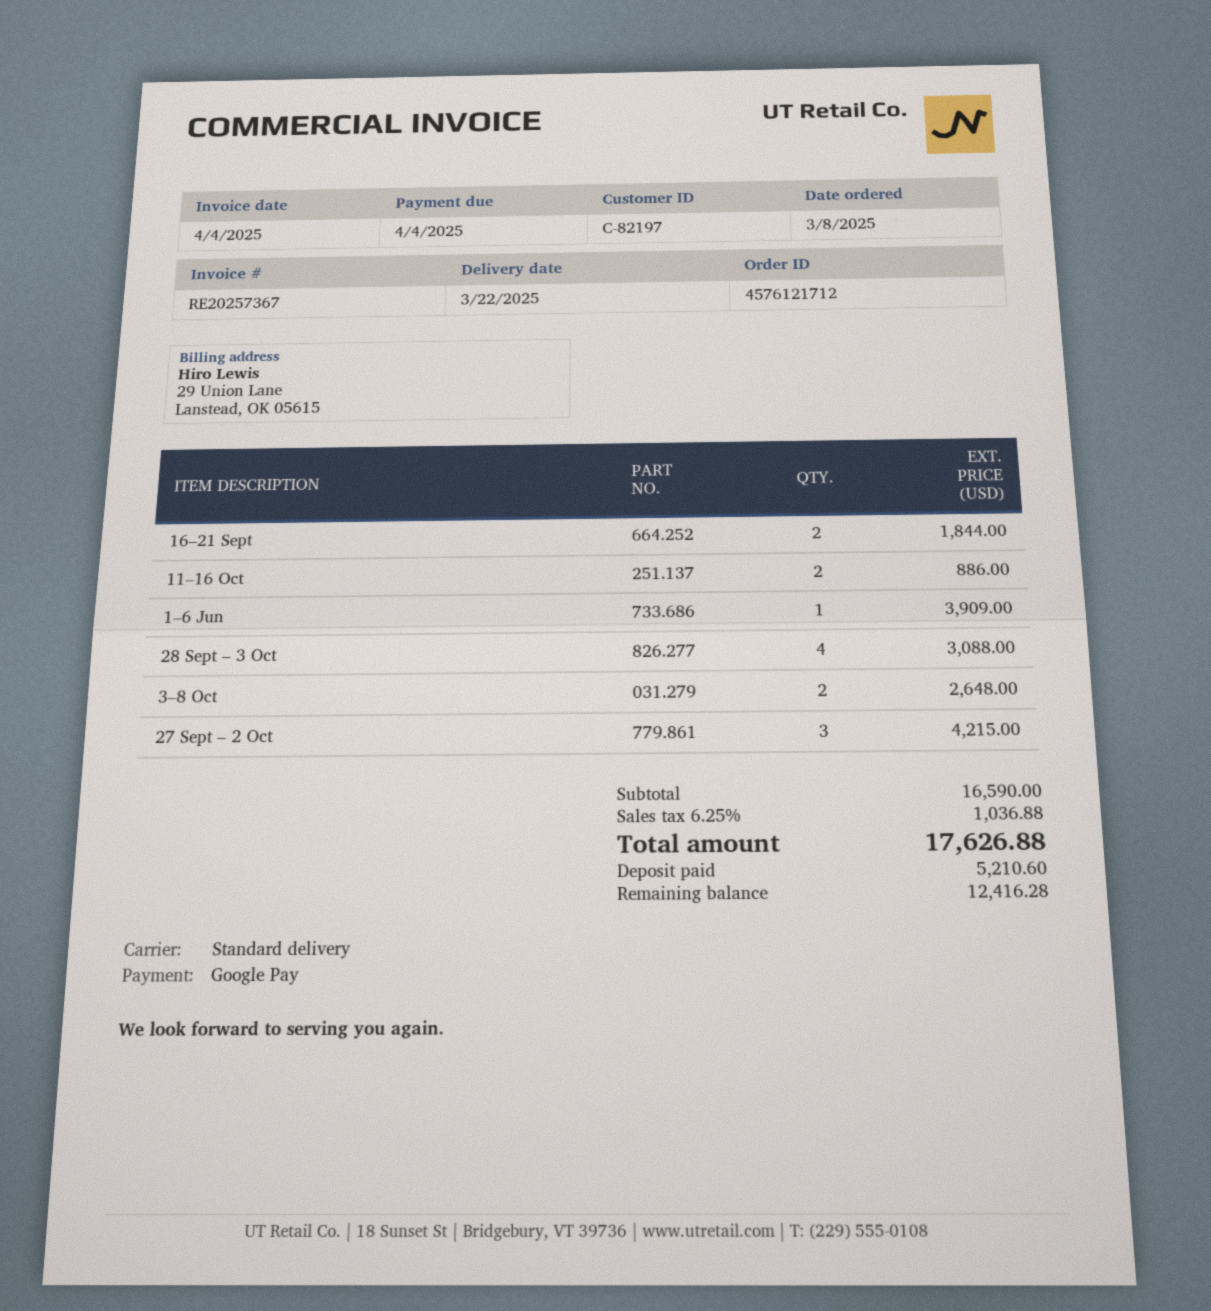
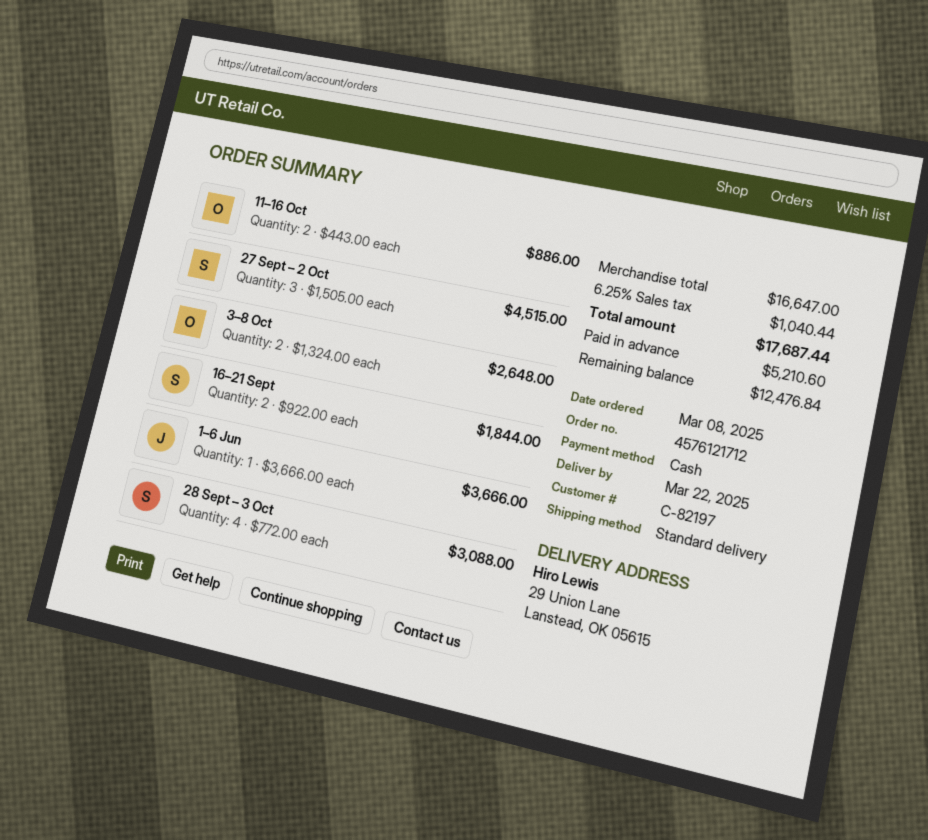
payment method: Google Pay -> cash
1–6 Jun: 1 for 3909.00 -> 1 for 3666.00
27 Sept – 2 Oct: 3 for 4215.00 -> 3 for 4515.00
subtotal: 16590.00 -> 16647.00
tax: 6.25% = 1036.88 -> 6.25% = 1040.44
total: 17626.88 -> 17687.44
balance: 12416.28 -> 12476.84

